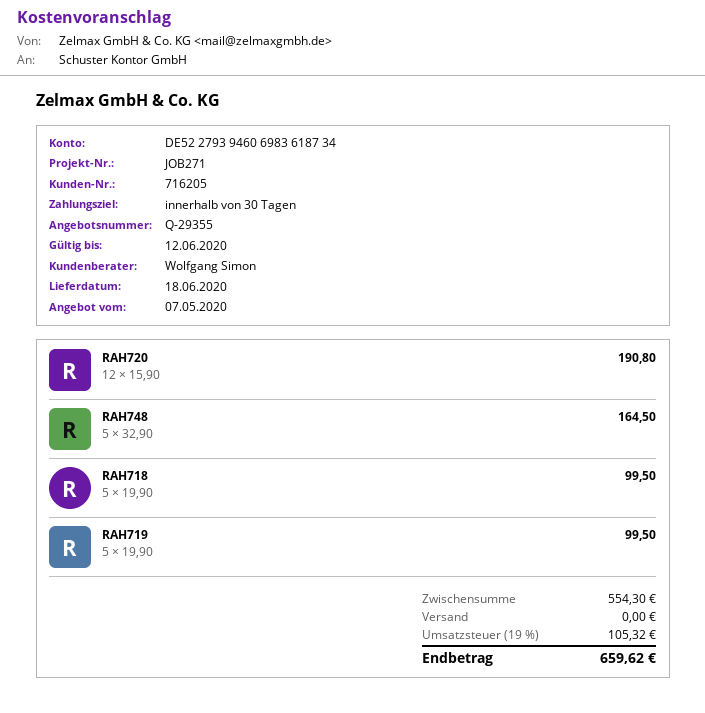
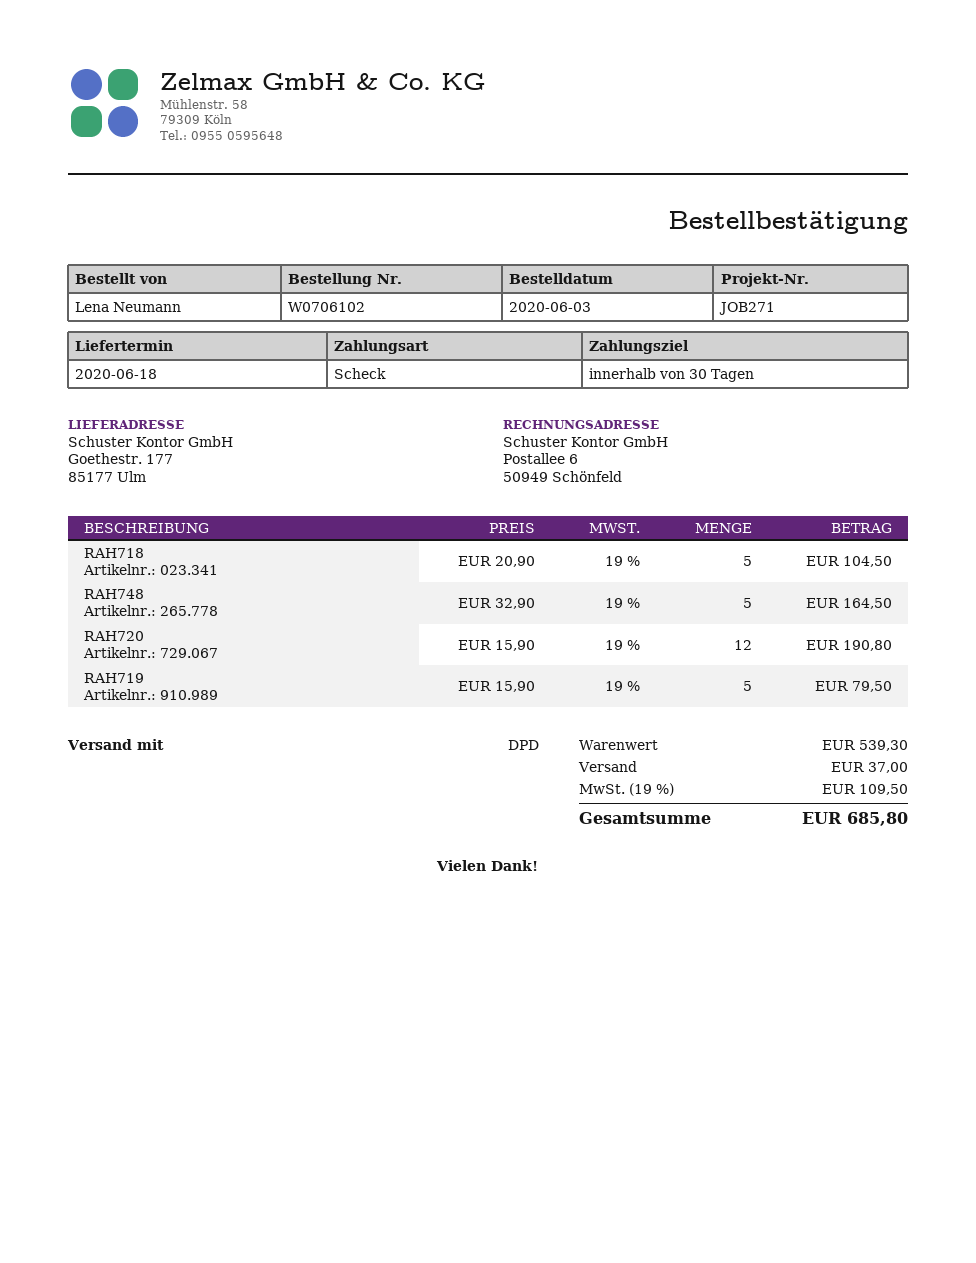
RAH718: 5 x 19.90 = 99.50 -> 5 x 20.90 = 104.50
RAH719: 5 x 19.90 = 99.50 -> 5 x 15.90 = 79.50
subtotal: 554.30 -> 539.30
shipping: 0.00 -> 37.00
tax: 19% = 105.32 -> 19% = 109.50
total: 659.62 -> 685.80

